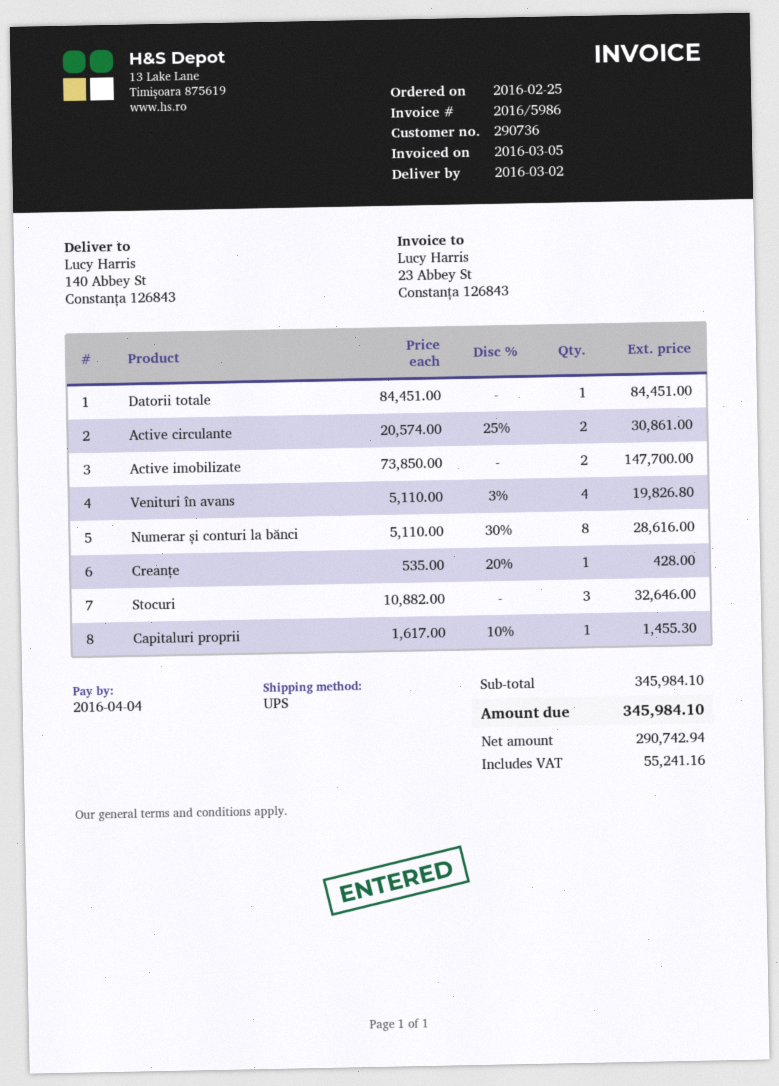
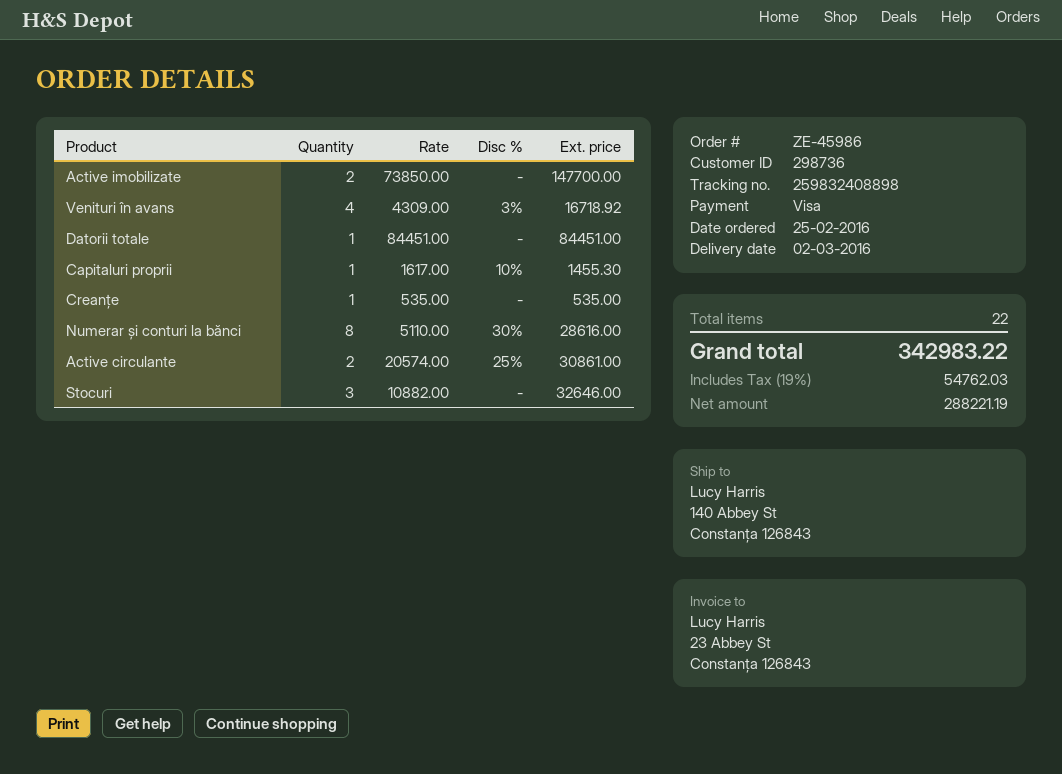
customer number: 290736 -> 298736
Venituri în avans: 4 x 5110.00 - 3% = 19826.80 -> 4 x 4309.00 - 3% = 16718.92
Creanțe: 1 x 535.00 - 20% = 428.00 -> 1 x 535.00 = 535.00
net: 290742.94 -> 288221.19
tax: 55241.16 -> 54762.03
total: 345984.10 -> 342983.22

